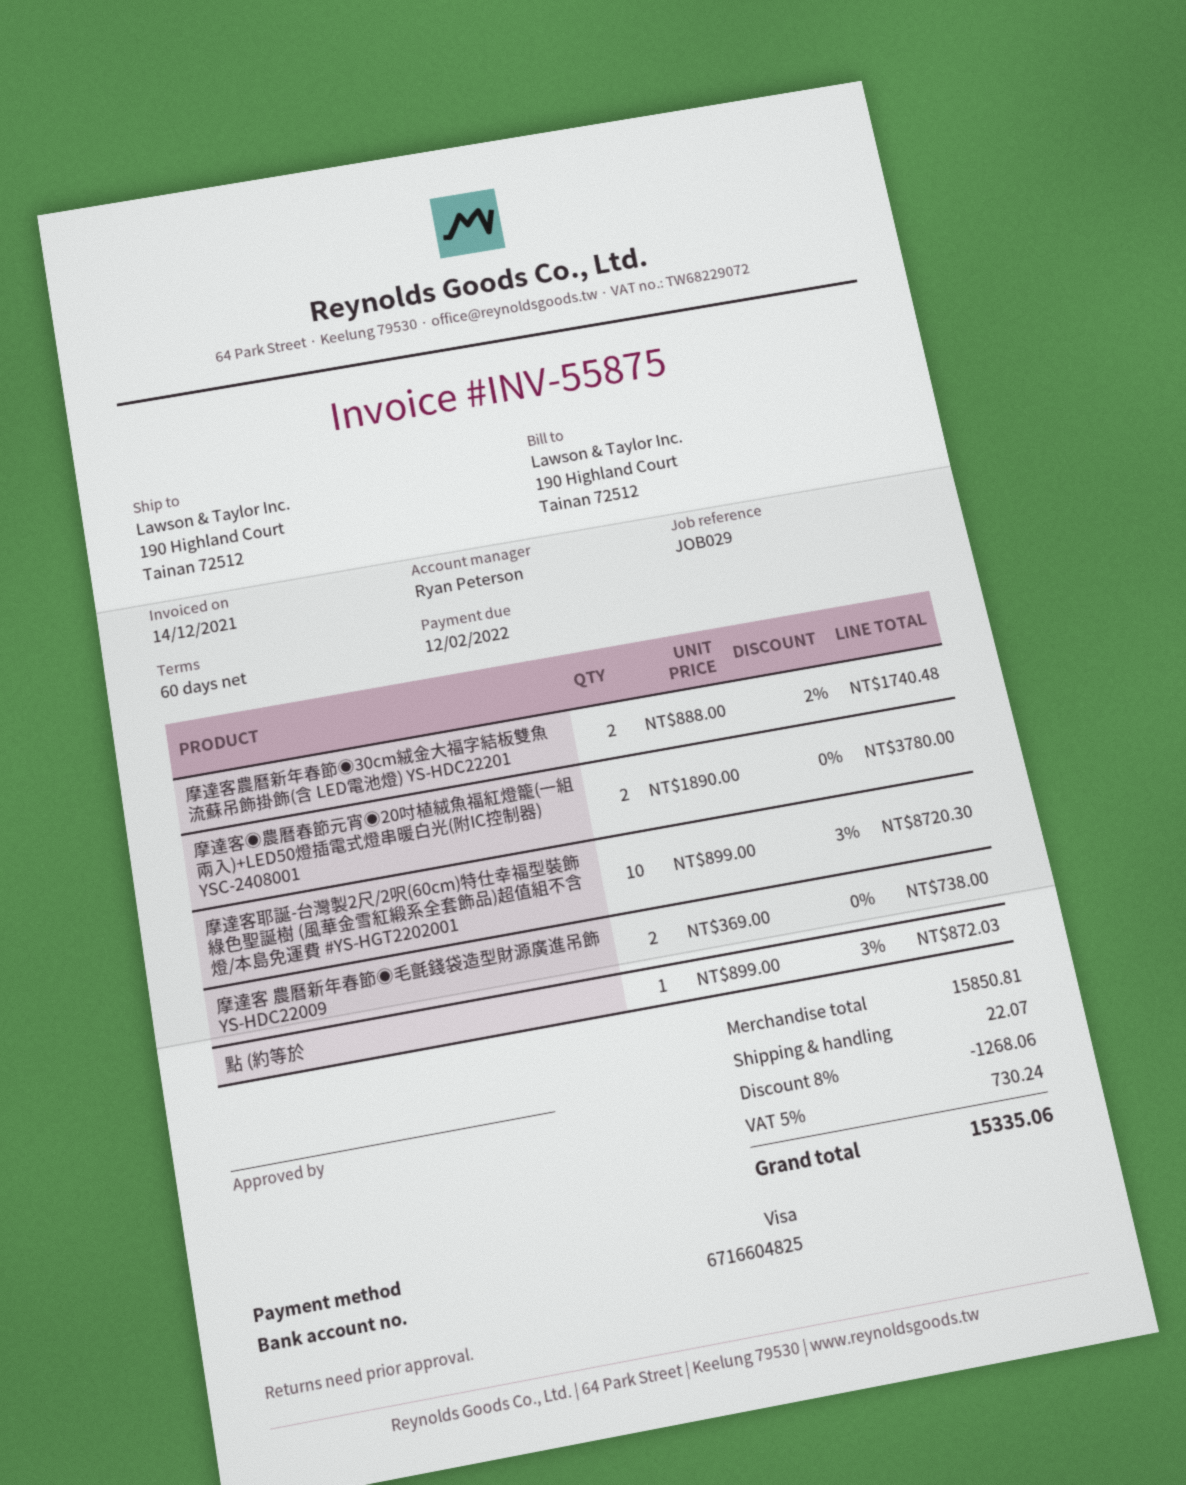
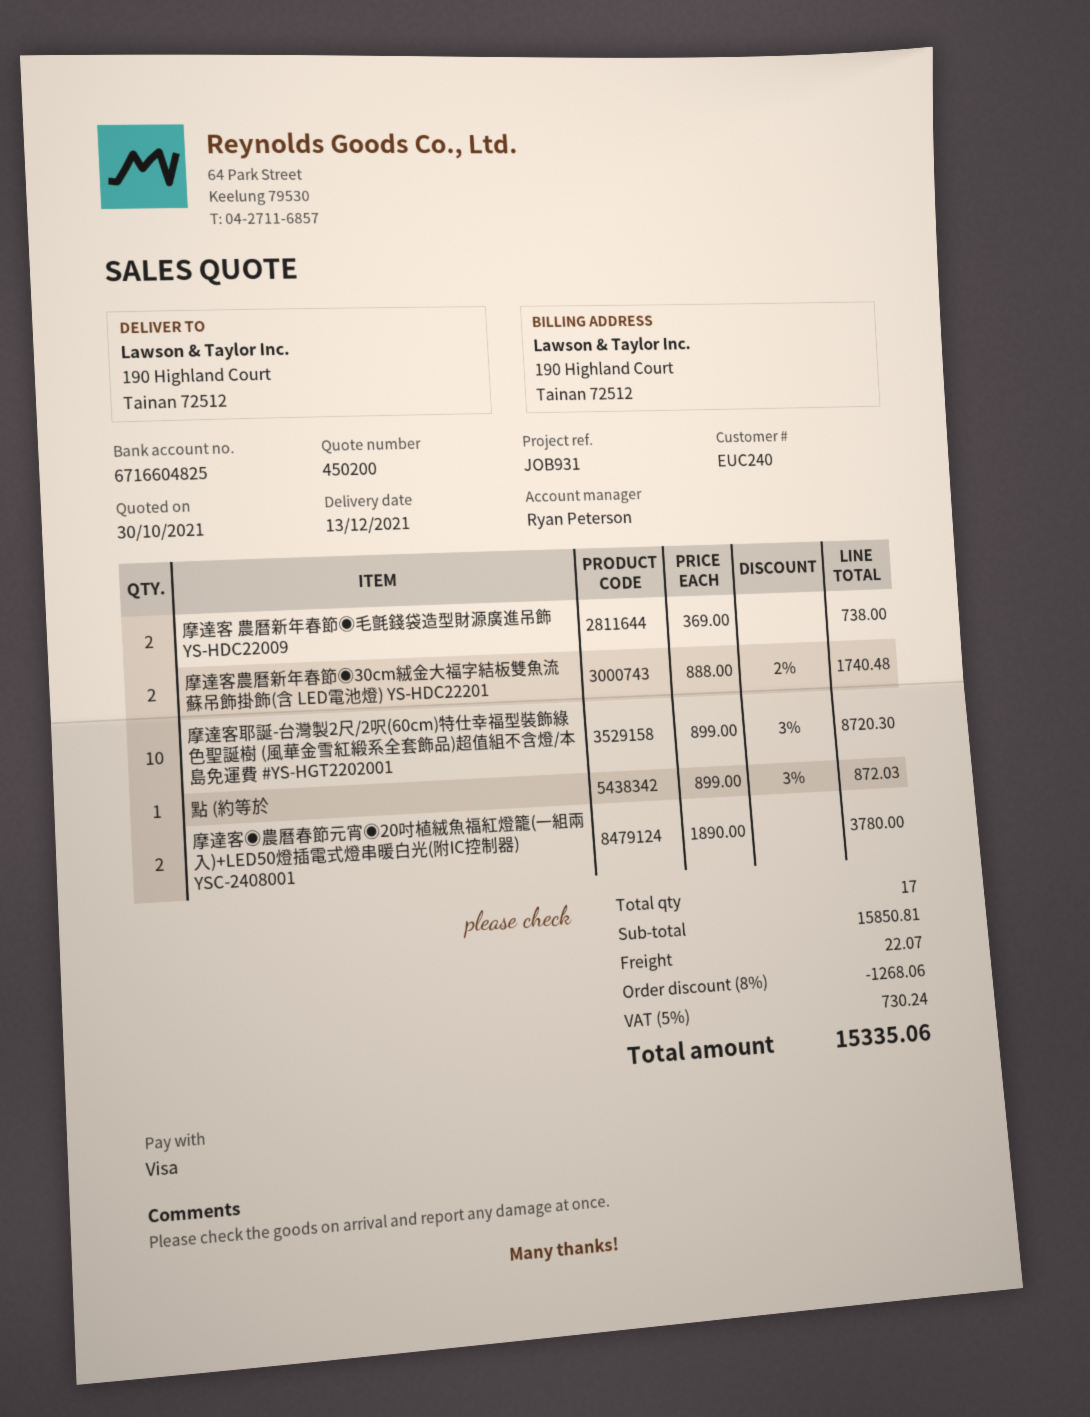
reference: JOB029 -> JOB931

